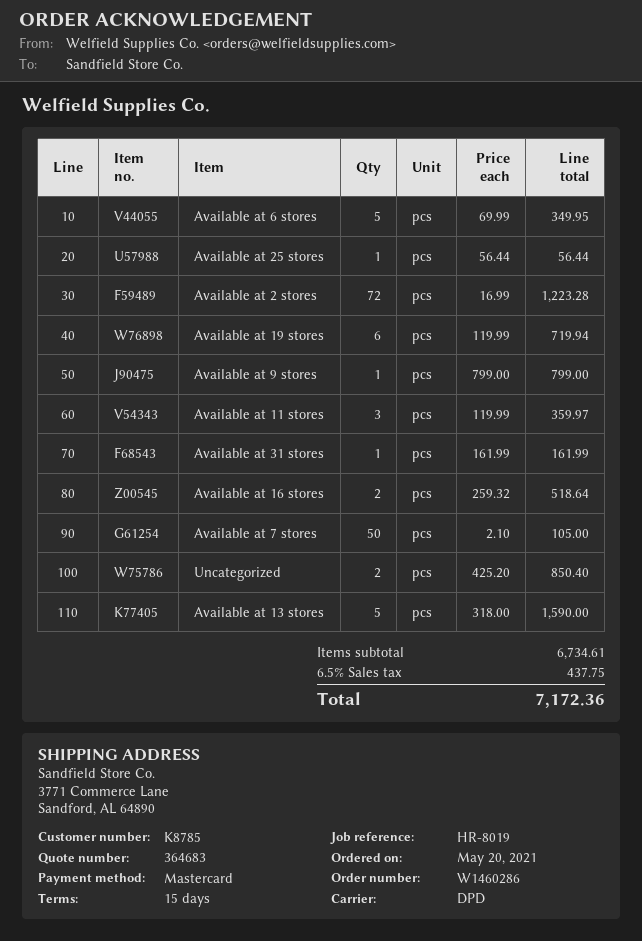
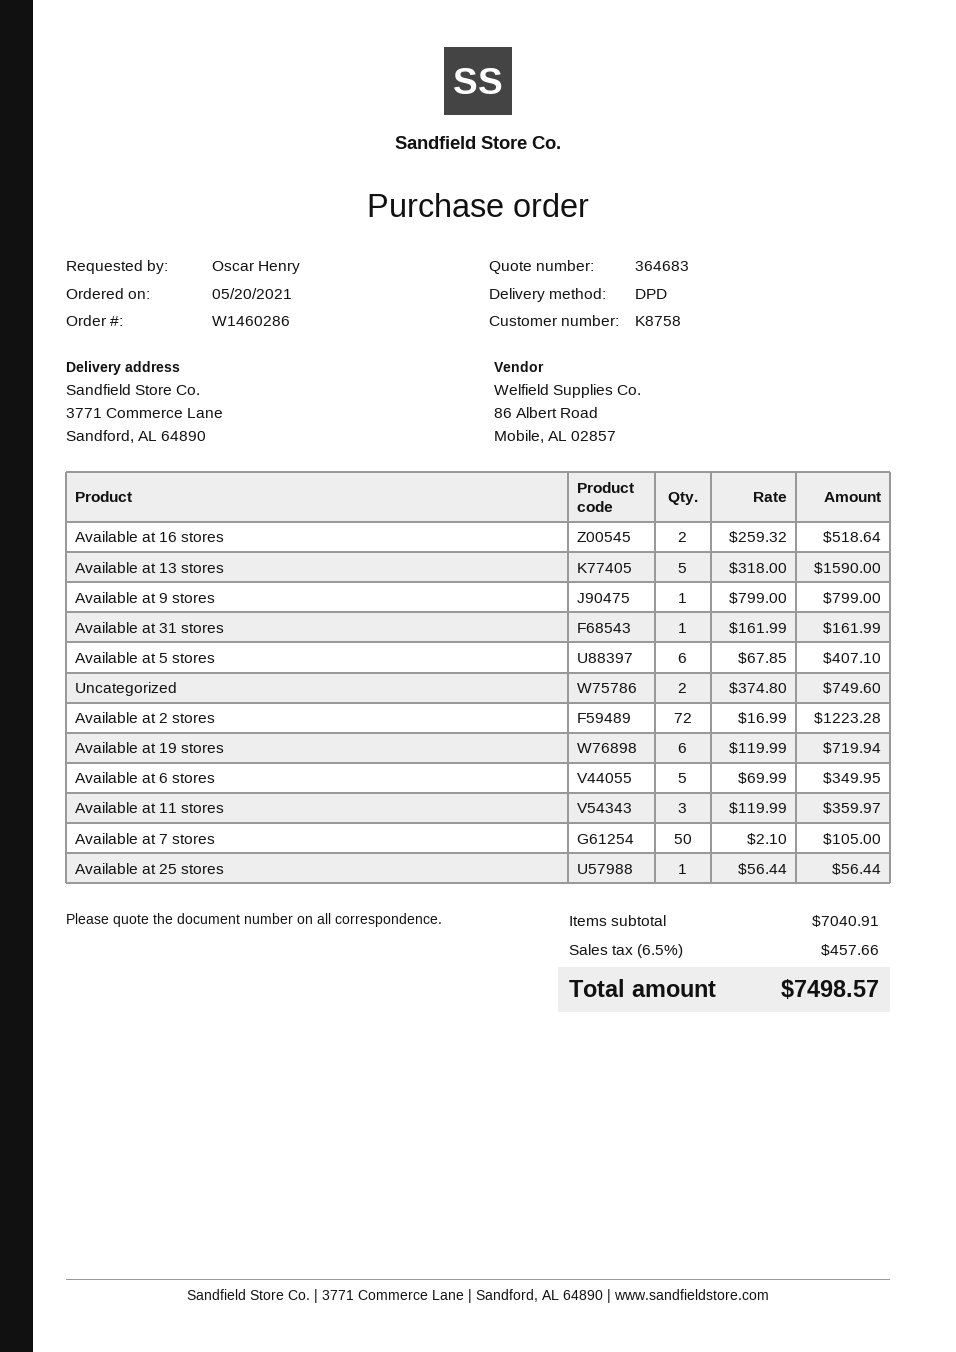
customer number: K8785 -> K8758
Uncategorized: 2 x 425.20 = 850.40 -> 2 x 374.80 = 749.60
Available at 5 stores: none -> 6 x 67.85 = 407.10
subtotal: 6734.61 -> 7040.91
tax: 6.5% = 437.75 -> 6.5% = 457.66
total: 7172.36 -> 7498.57

